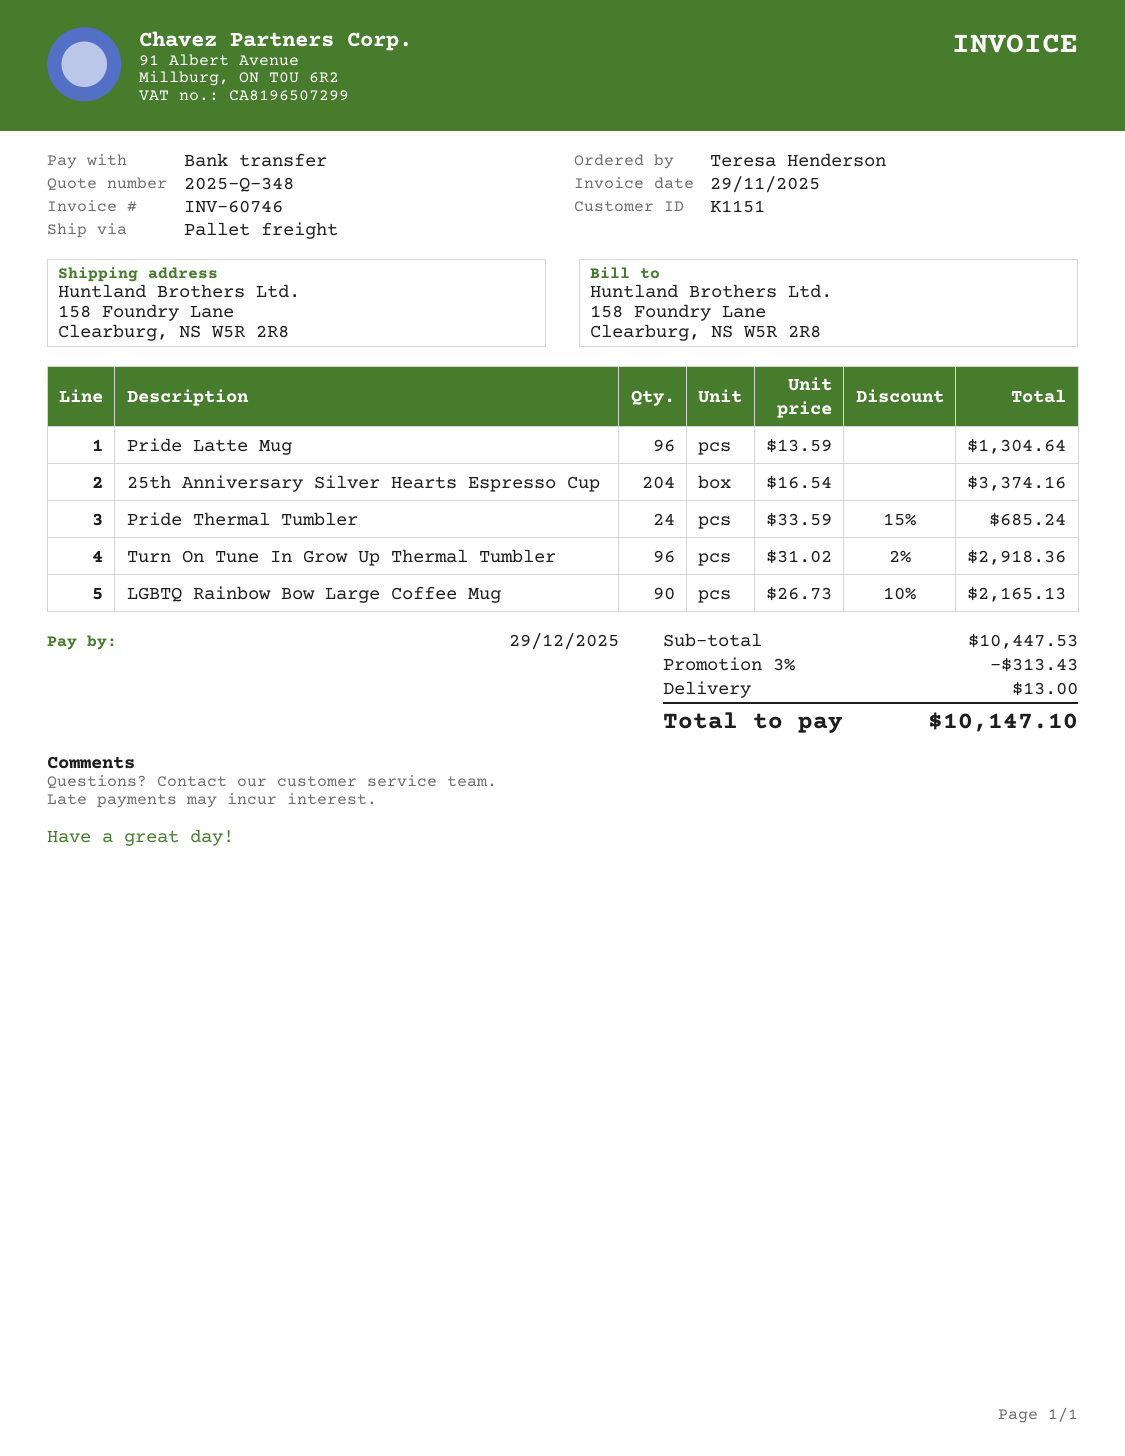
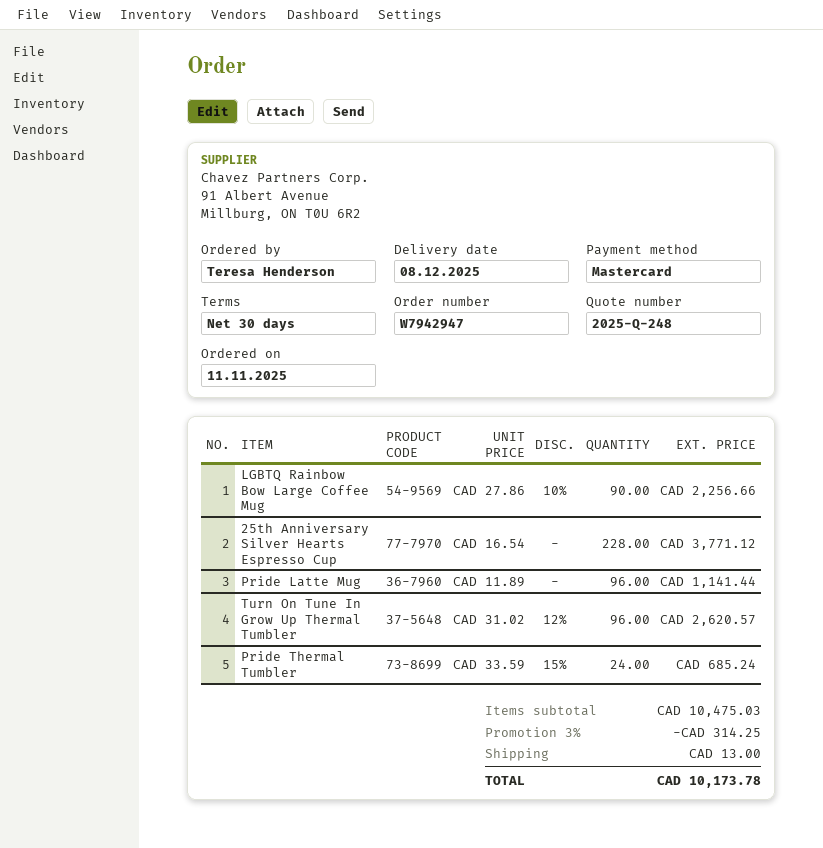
quote number: 2025-Q-348 -> 2025-Q-248
payment method: bank transfer -> Mastercard
Pride Latte Mug: 96 x 13.59 = 1304.64 -> 96 x 11.89 = 1141.44
25th Anniversary Silver Hearts Espresso Cup: 204 x 16.54 = 3374.16 -> 228 x 16.54 = 3771.12
Turn On Tune In Grow Up Thermal Tumbler: 96 x 31.02 - 2% = 2918.36 -> 96 x 31.02 - 12% = 2620.57
LGBTQ Rainbow Bow Large Coffee Mug: 90 x 26.73 - 10% = 2165.13 -> 90 x 27.86 - 10% = 2256.66
subtotal: 10447.53 -> 10475.03
discount: 3% = 313.43 -> 3% = 314.25
total: 10147.10 -> 10173.78

